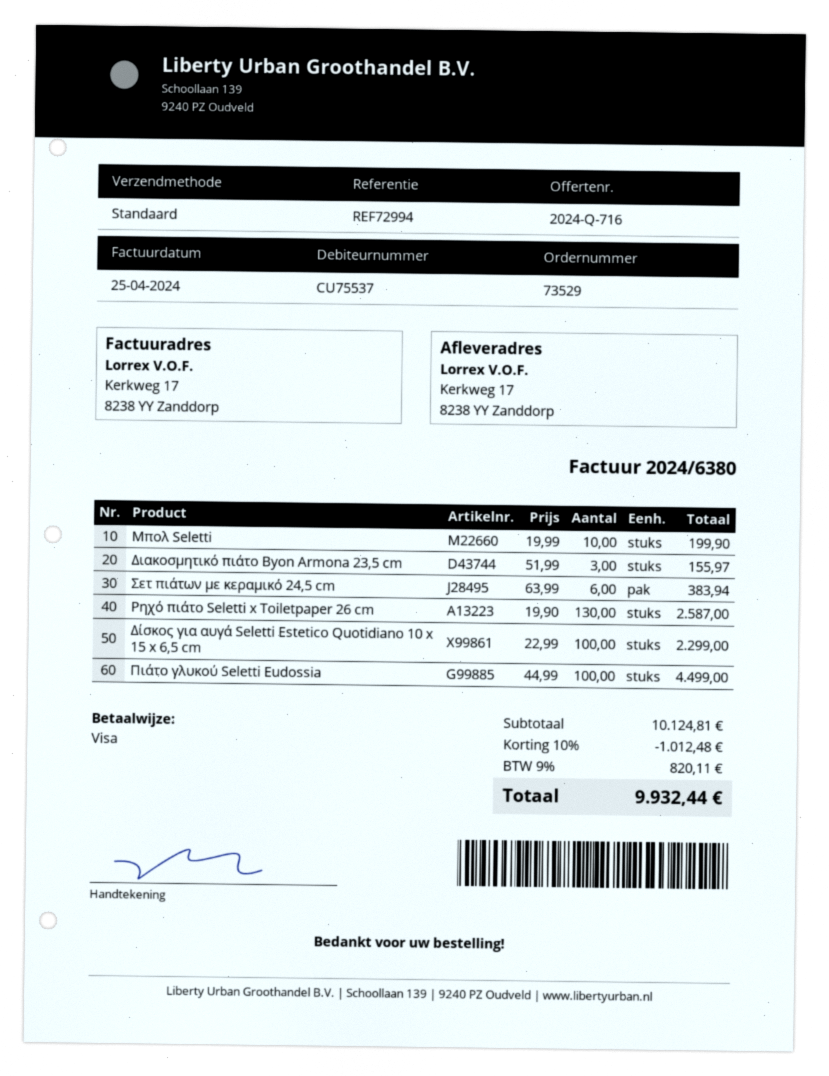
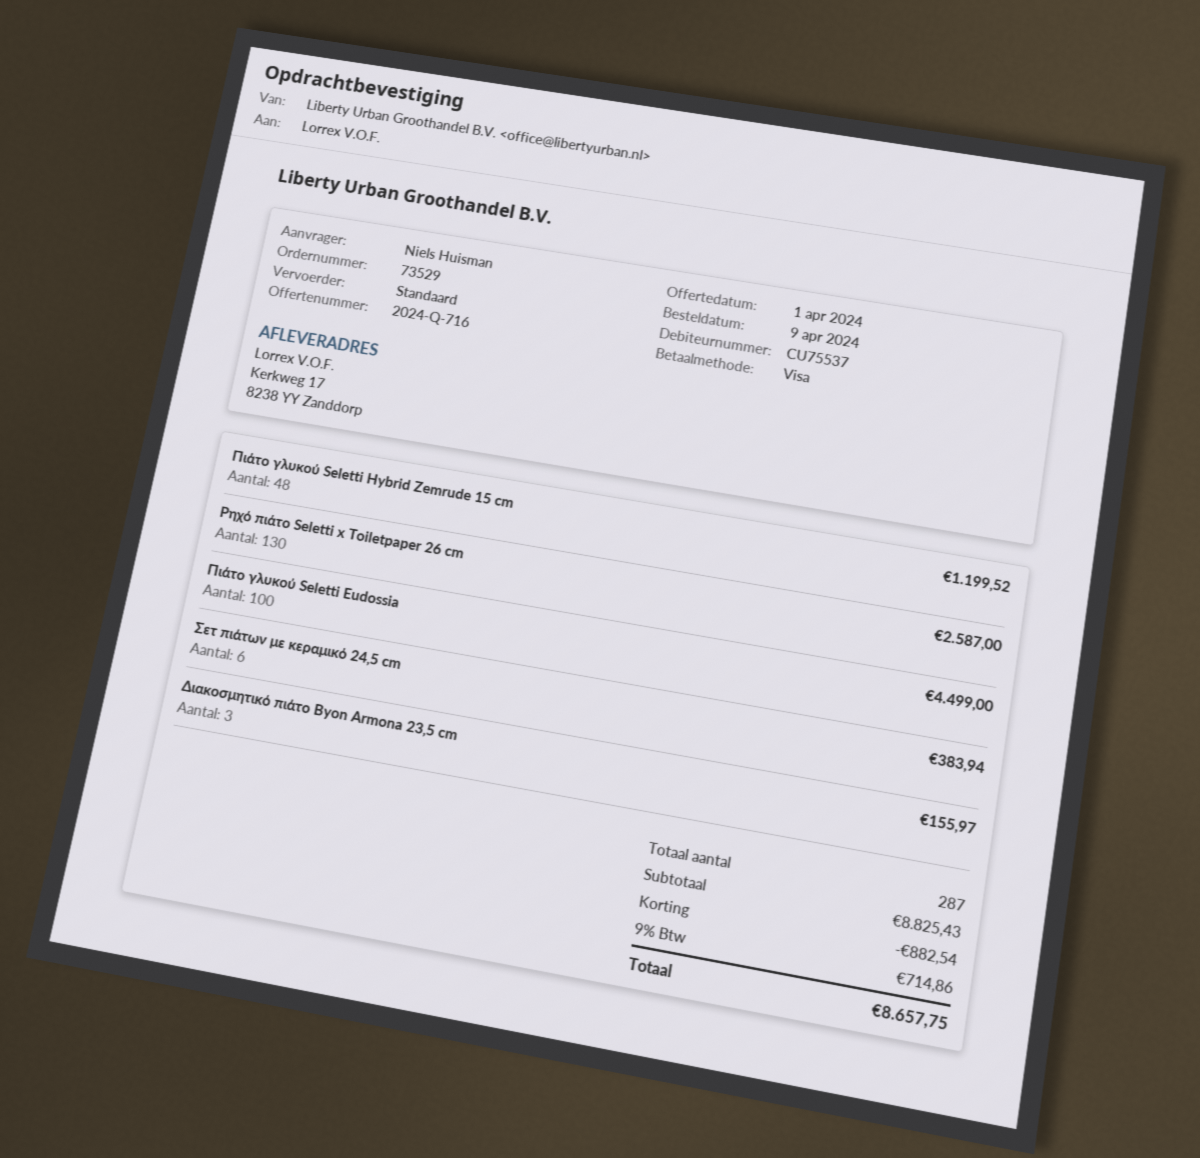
Μπολ Seletti: 10 for 199.90 -> none
Δίσκος για αυγά Seletti Estetico Quotidiano 10 x 15 x 6,5 cm: 100 for 2299.00 -> none
Πιάτο γλυκού Seletti Hybrid Zemrude 15 cm: none -> 48 for 1199.52
subtotal: 10124.81 -> 8825.43
discount: 1012.48 -> 882.54
tax: 9% = 820.11 -> 9% = 714.86
total: 9932.44 -> 8657.75

